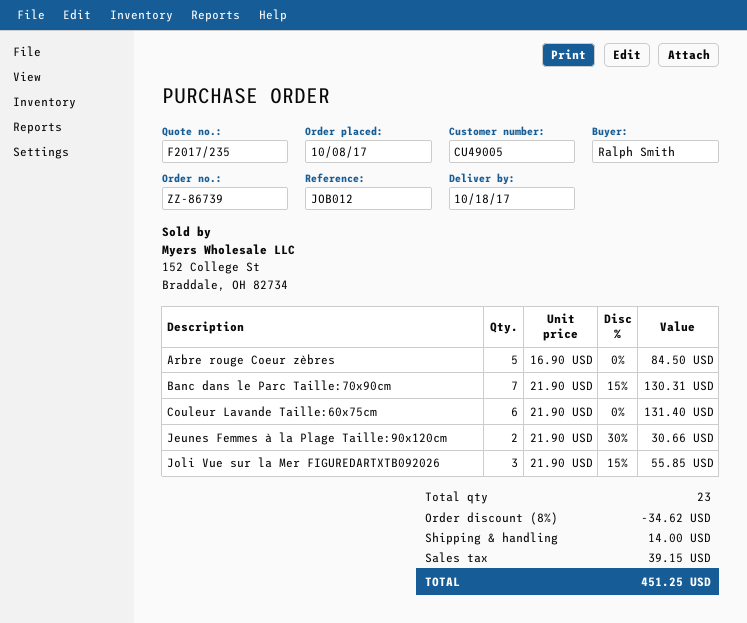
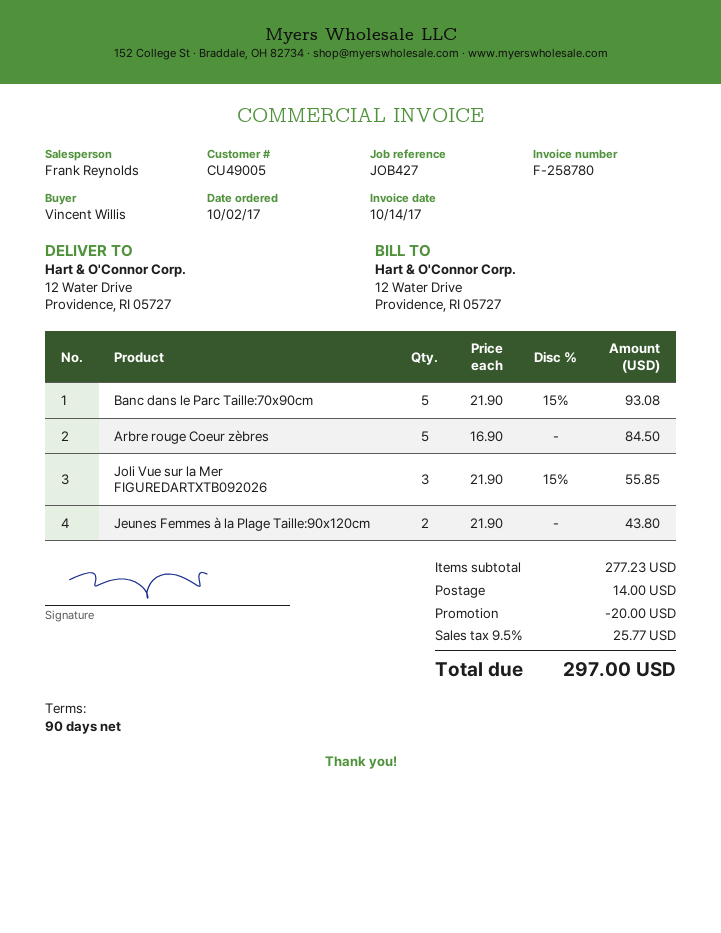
order date: 2017-10-08 -> 2017-10-02
reference: JOB012 -> JOB427
ordered by: Ralph Smith -> Vincent Willis
Banc dans le Parc Taille:70x90cm: 7 x 21.90 - 15% = 130.31 -> 5 x 21.90 - 15% = 93.08
Couleur Lavande Taille:60x75cm: 6 x 21.90 = 131.40 -> none
Jeunes Femmes à la Plage Taille:90x120cm: 2 x 21.90 - 30% = 30.66 -> 2 x 21.90 = 43.80
discount: 34.62 -> 20.00
tax: 39.15 -> 25.77
total: 451.25 -> 297.00

